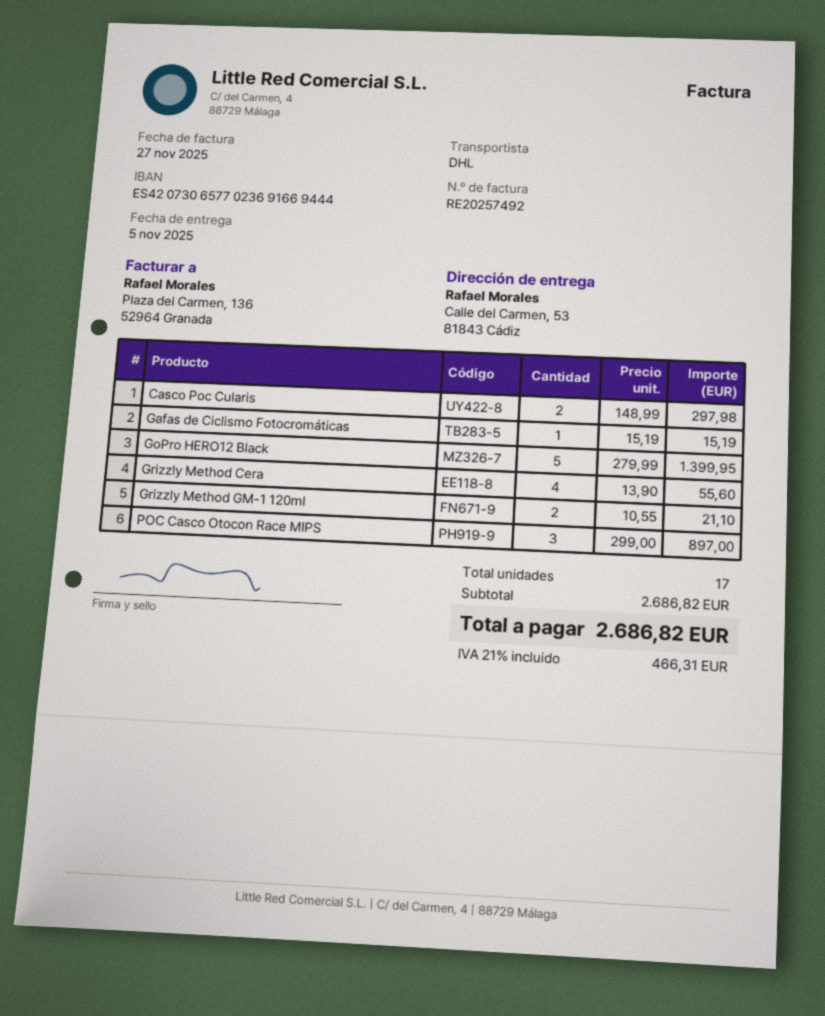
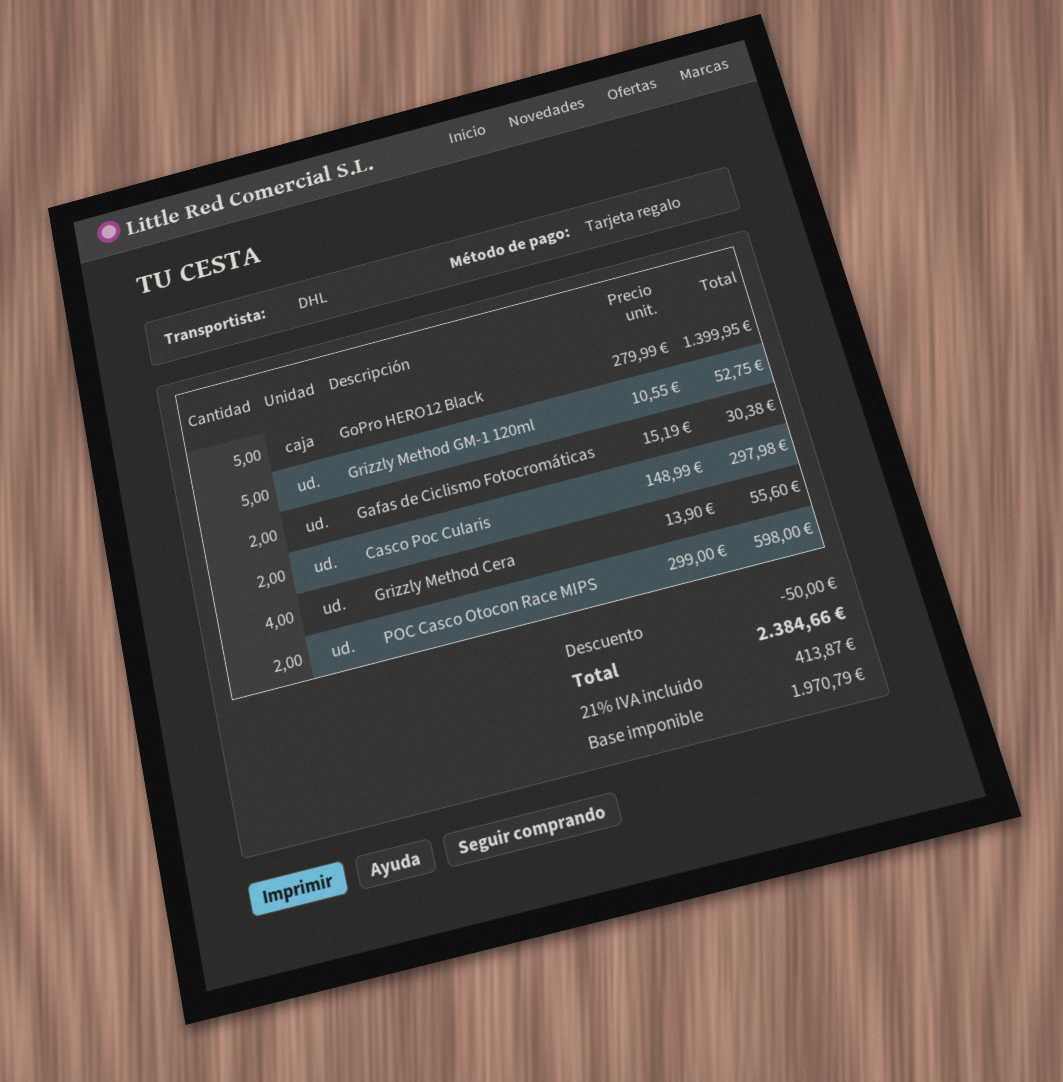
Gafas de Ciclismo Fotocromáticas: 1 x 15.19 = 15.19 -> 2 x 15.19 = 30.38
Grizzly Method GM-1 120ml: 2 x 10.55 = 21.10 -> 5 x 10.55 = 52.75
POC Casco Otocon Race MIPS: 3 x 299.00 = 897.00 -> 2 x 299.00 = 598.00
discount: none -> 50.00
tax: 21% = 466.31 -> 21% = 413.87
total: 2686.82 -> 2384.66

